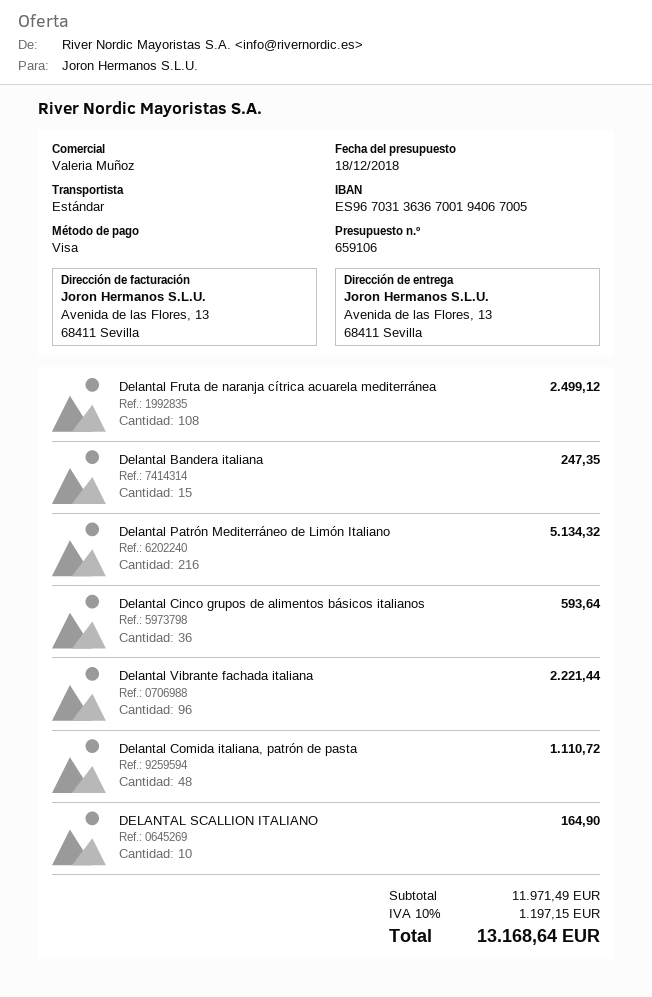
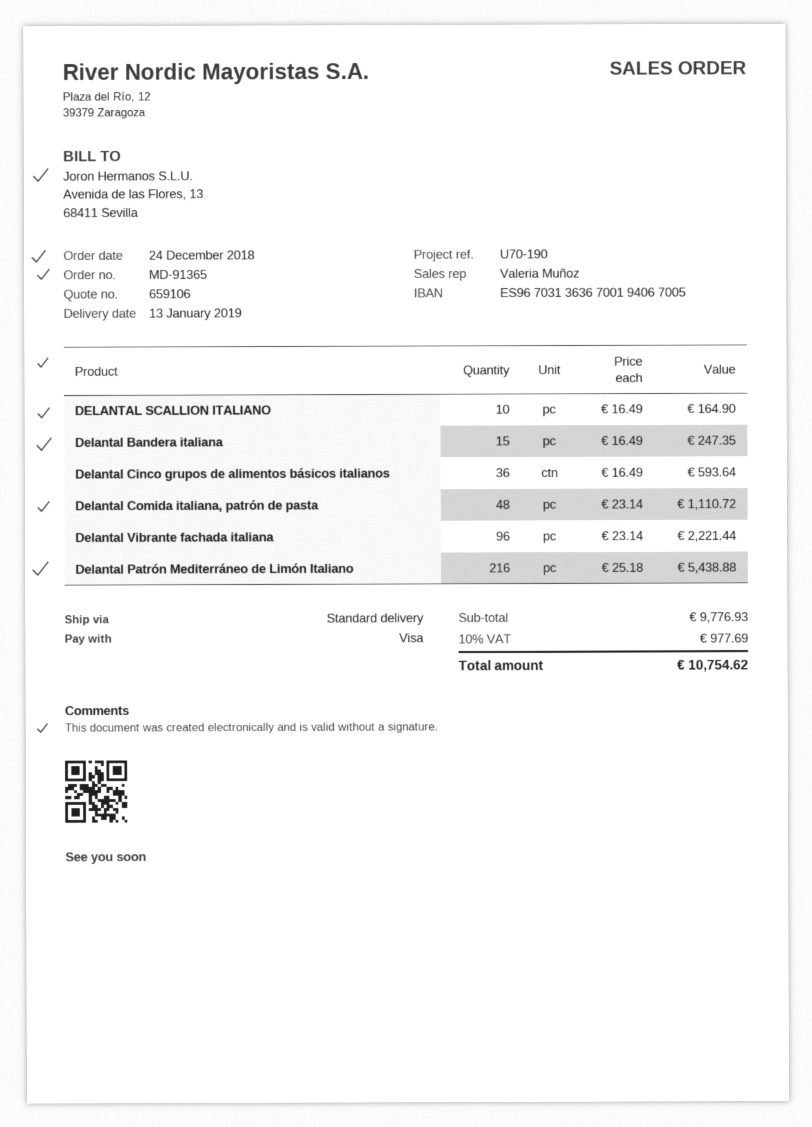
Delantal Fruta de naranja cítrica acuarela mediterránea: 108 for 2499.12 -> none
Delantal Patrón Mediterráneo de Limón Italiano: 216 for 5134.32 -> 216 for 5438.88
subtotal: 11971.49 -> 9776.93
tax: 10% = 1197.15 -> 10% = 977.69
total: 13168.64 -> 10754.62

